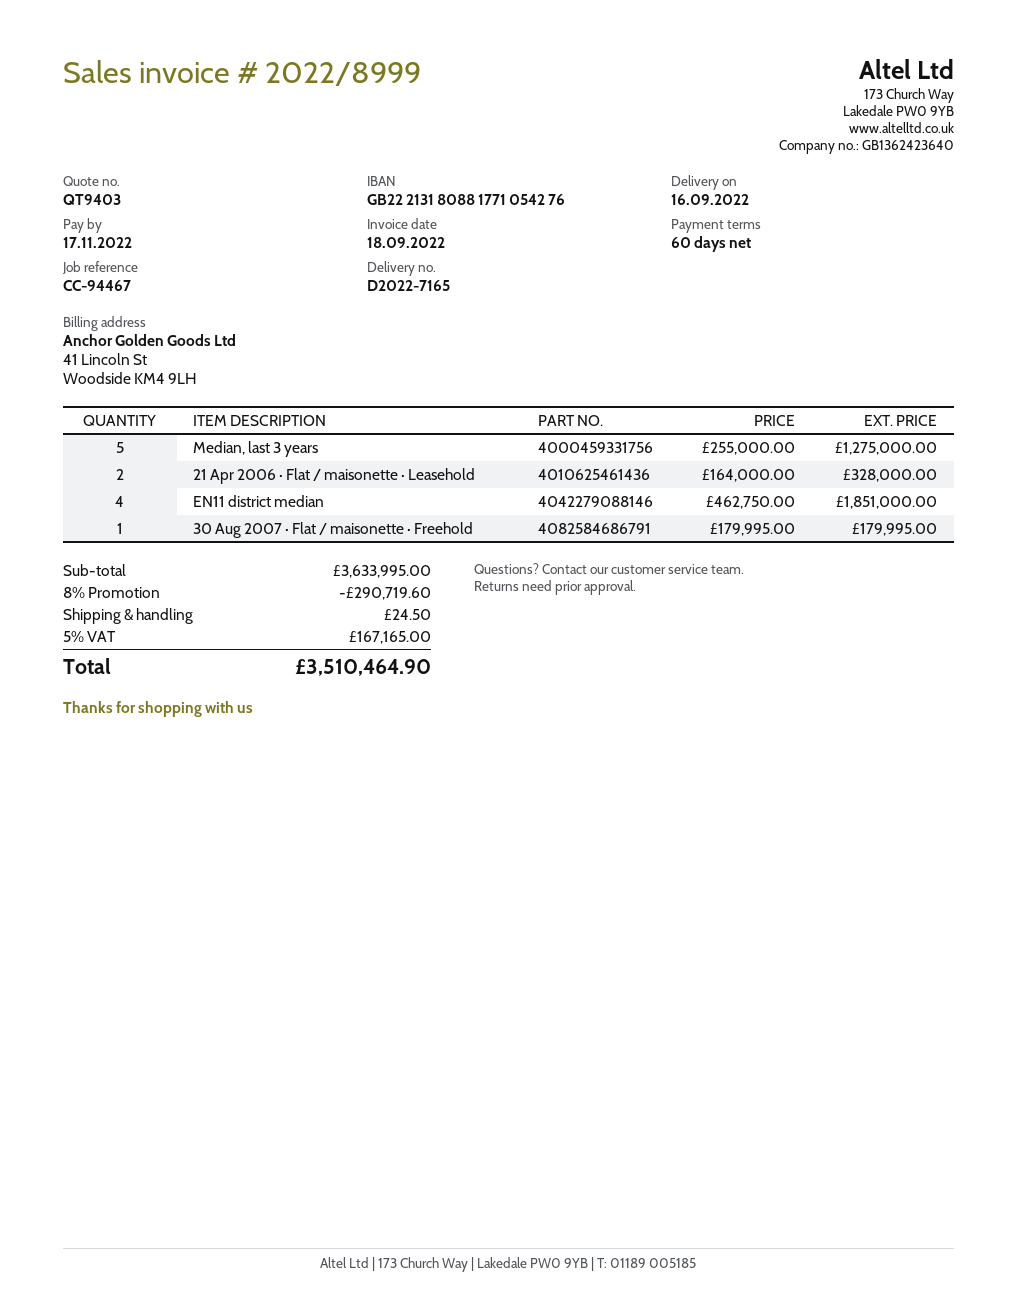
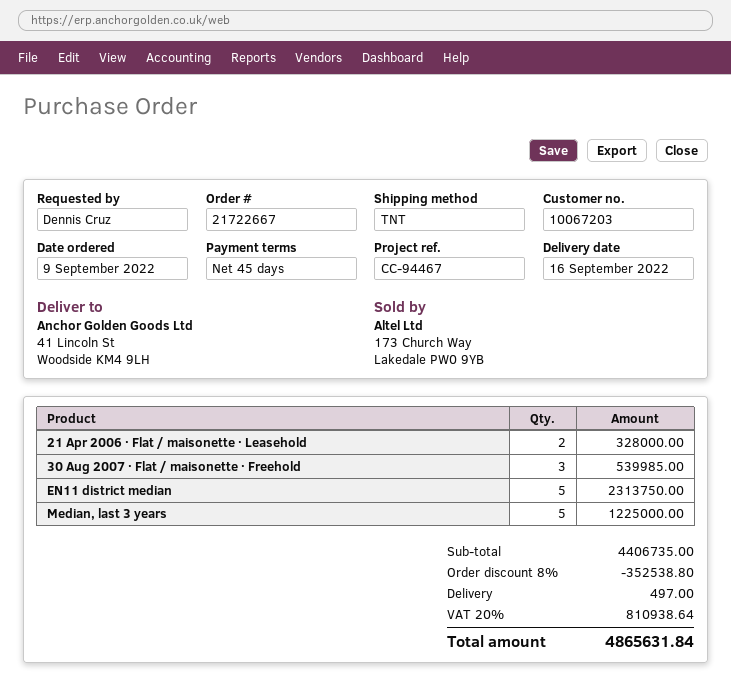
payment terms: 60 days -> 45 days
Median, last 3 years: 5 for 1275000.00 -> 5 for 1225000.00
EN11 district median: 4 for 1851000.00 -> 5 for 2313750.00
30 Aug 2007 · Flat / maisonette · Freehold: 1 for 179995.00 -> 3 for 539985.00
subtotal: 3633995.00 -> 4406735.00
discount: 8% = 290719.60 -> 8% = 352538.80
shipping: 24.50 -> 497.00
tax: 5% = 167165.00 -> 20% = 810938.64
total: 3510464.90 -> 4865631.84

